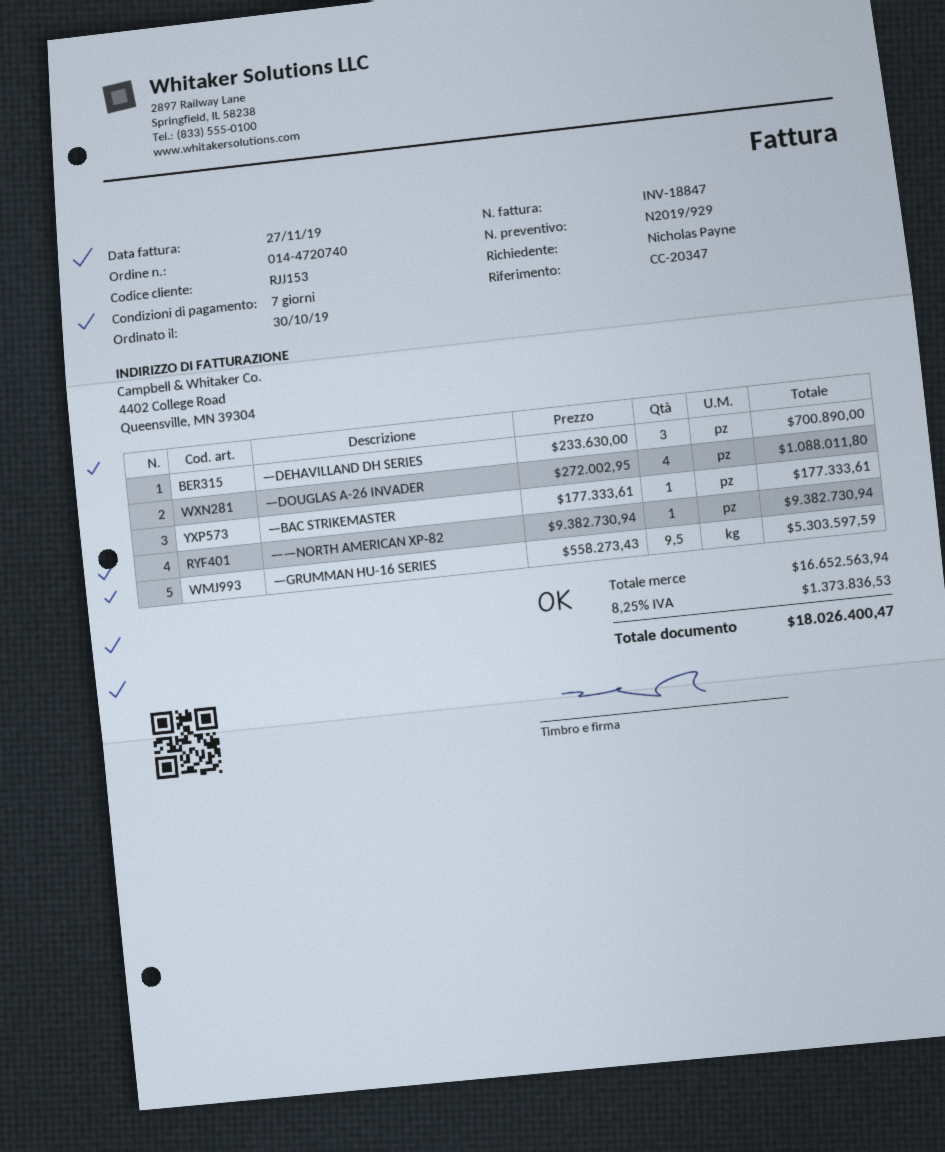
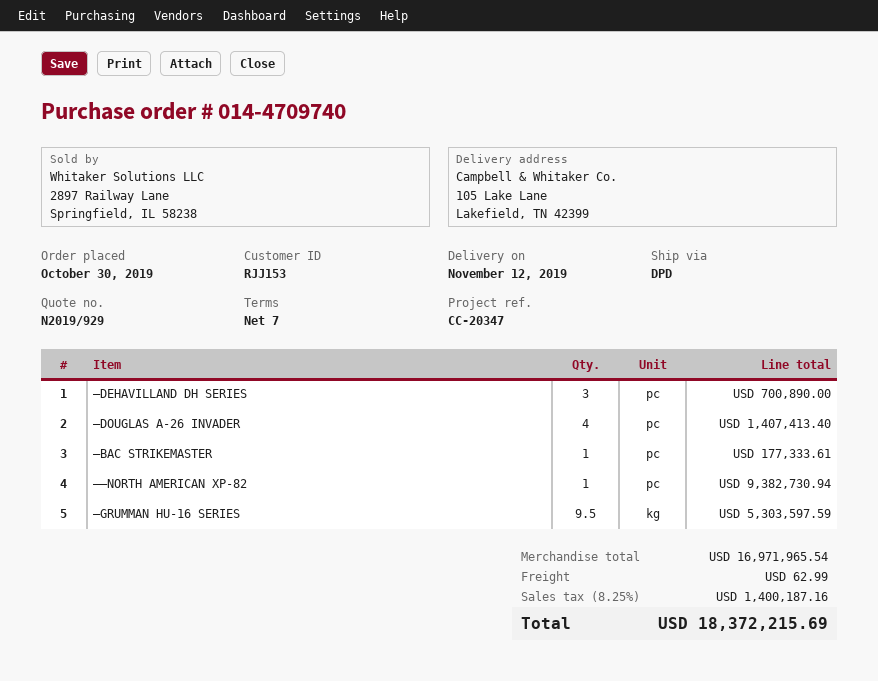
order number: 014-4720740 -> 014-4709740
—DOUGLAS A-26 INVADER: 4 for 1088011.80 -> 4 for 1407413.40
subtotal: 16652563.94 -> 16971965.54
shipping: none -> 62.99
tax: 8.25% = 1373836.53 -> 8.25% = 1400187.16
total: 18026400.47 -> 18372215.69

